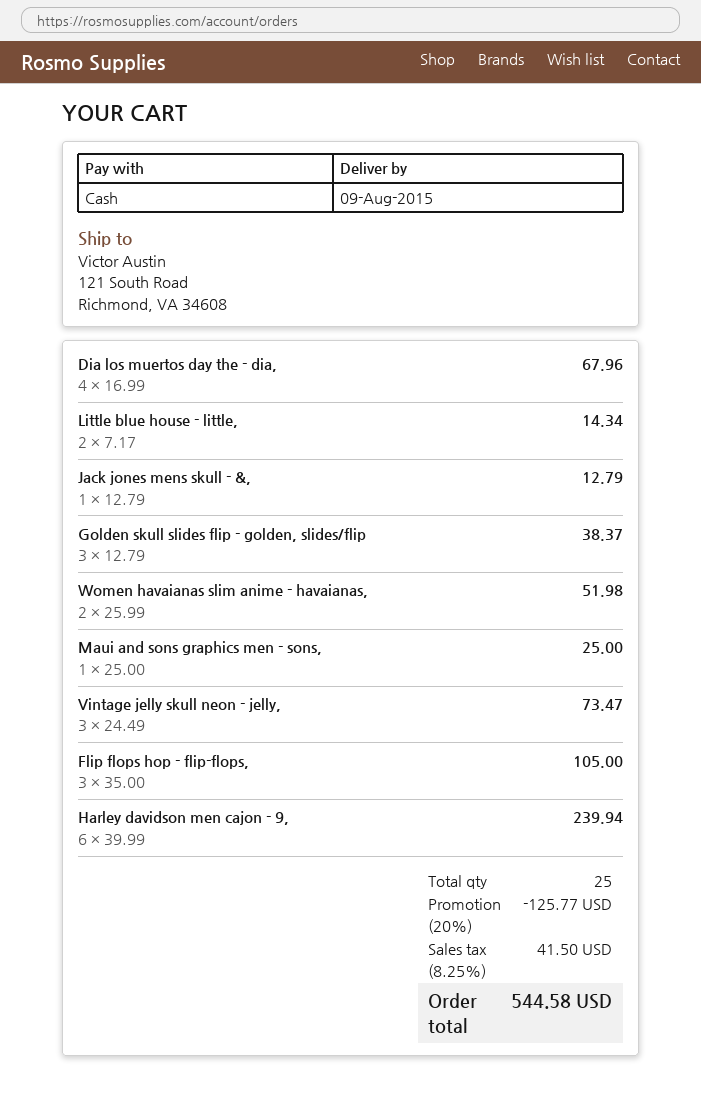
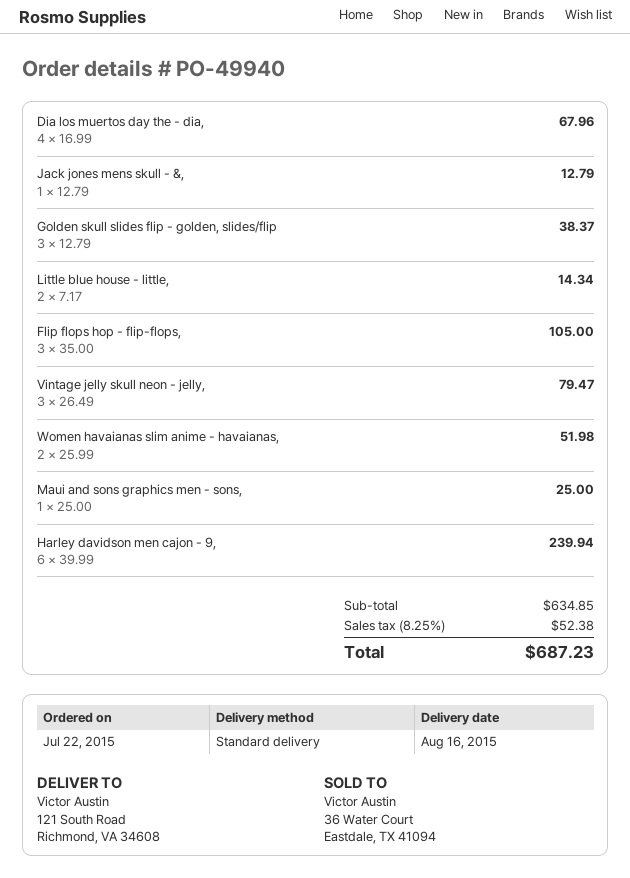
delivery date: 2015-08-09 -> 2015-08-16
Vintage jelly skull neon - jelly,: 3 x 24.49 = 73.47 -> 3 x 26.49 = 79.47
discount: 20% = 125.77 -> none
tax: 8.25% = 41.50 -> 8.25% = 52.38
total: 544.58 -> 687.23

